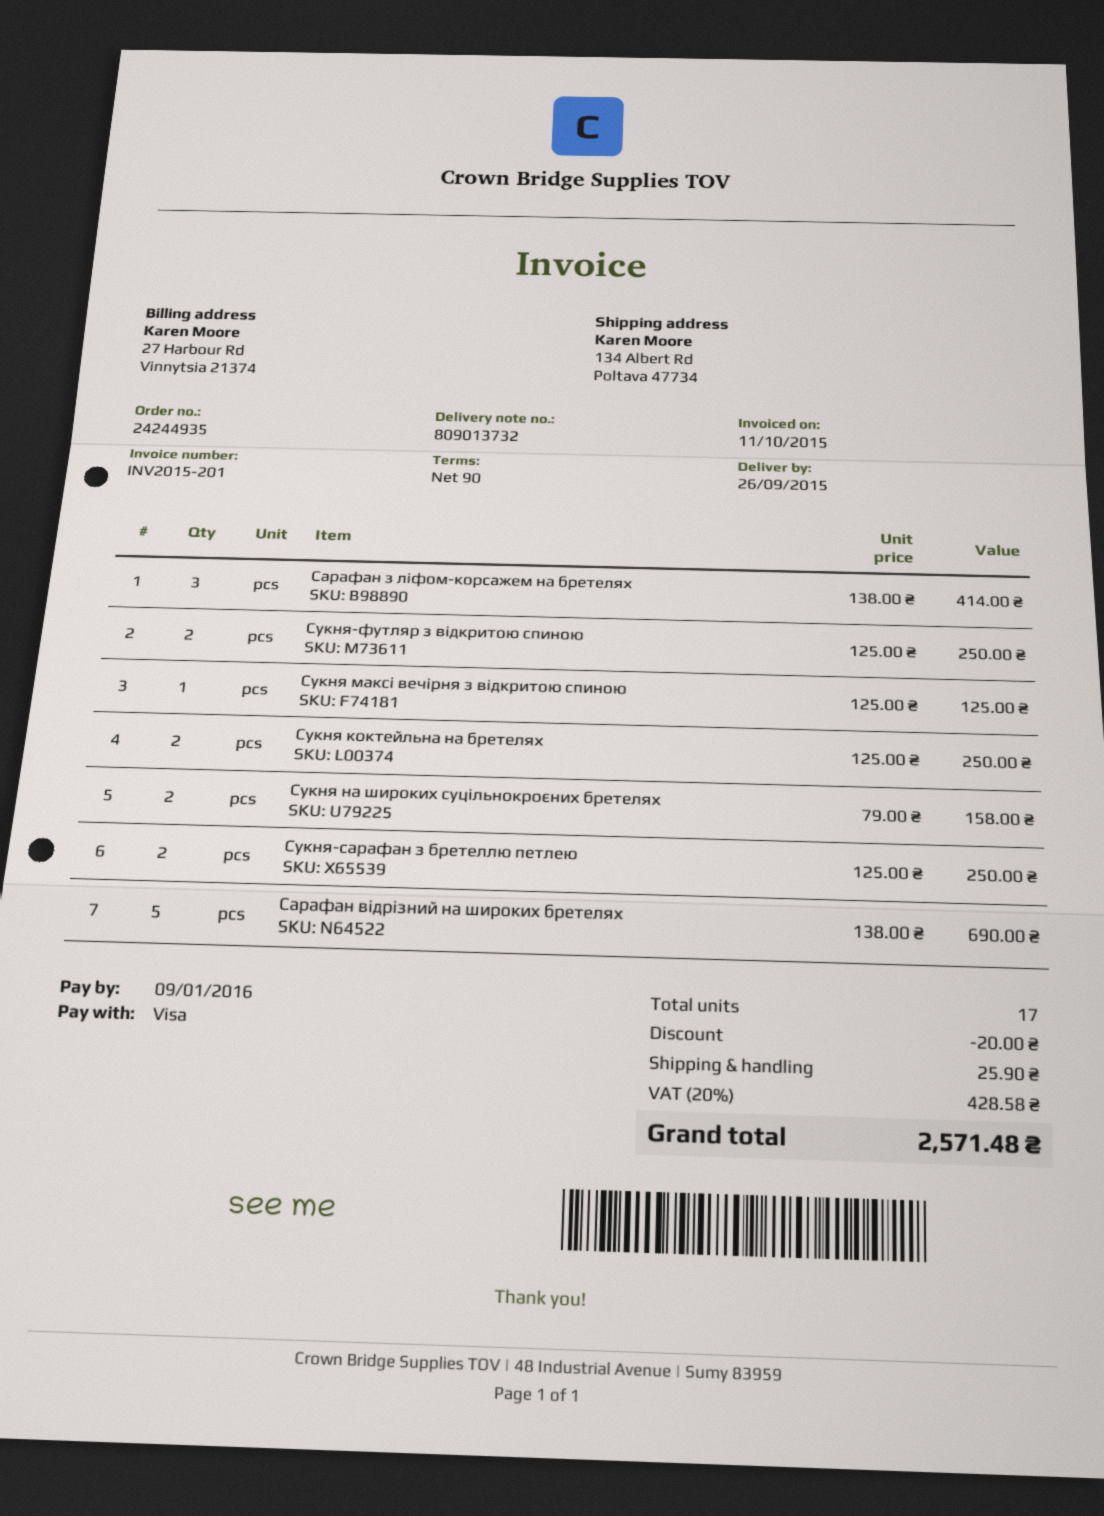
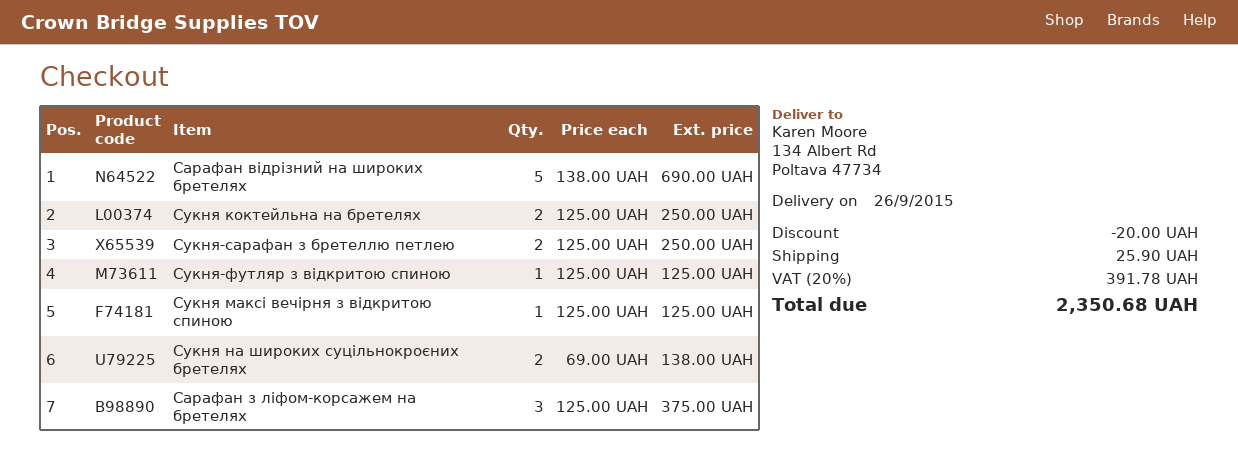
Сарафан з ліфом-корсажем на бретелях: 3 x 138.00 = 414.00 -> 3 x 125.00 = 375.00
Сукня-футляр з відкритою спиною: 2 x 125.00 = 250.00 -> 1 x 125.00 = 125.00
Сукня на широких суцільнокроєних бретелях: 2 x 79.00 = 158.00 -> 2 x 69.00 = 138.00
tax: 20% = 428.58 -> 20% = 391.78
total: 2571.48 -> 2350.68

